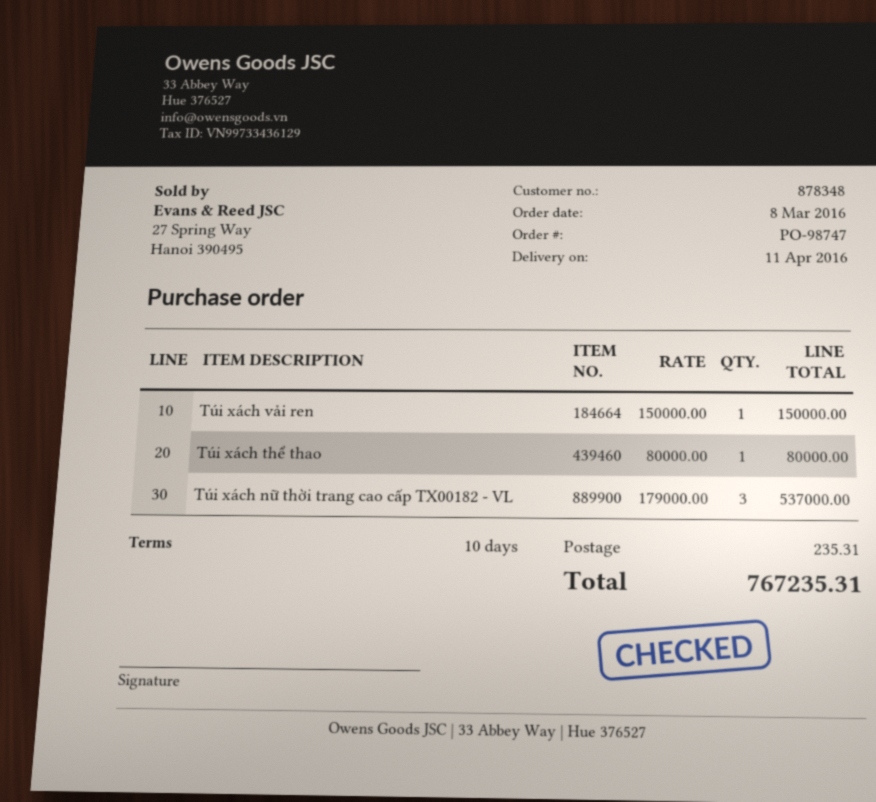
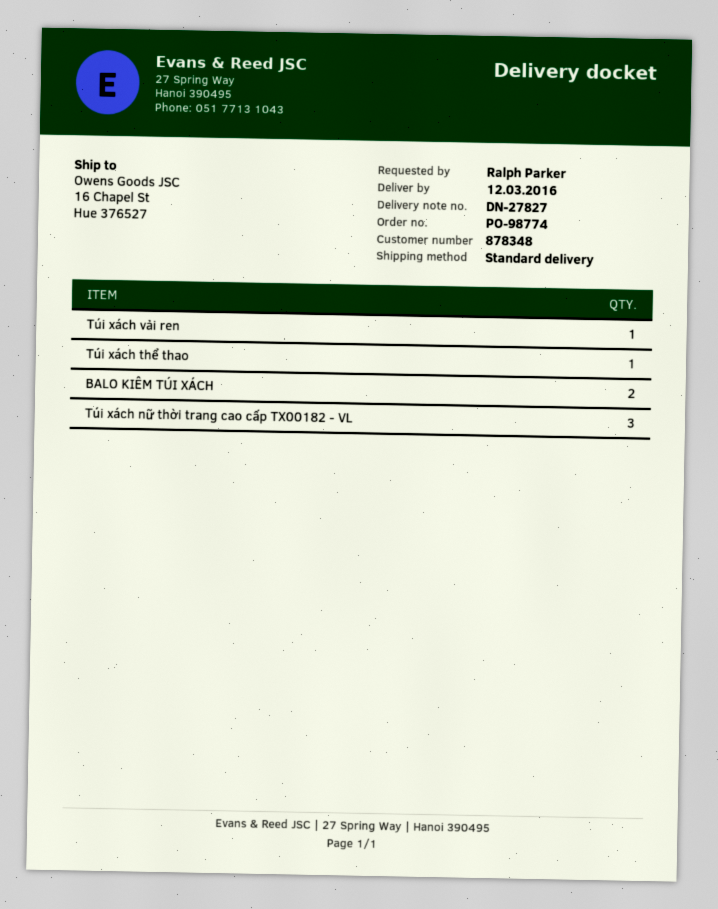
order number: PO-98747 -> PO-98774
delivery date: 2016-04-11 -> 2016-03-12
BALO KIÊM TÚI XÁCH: none -> 2

